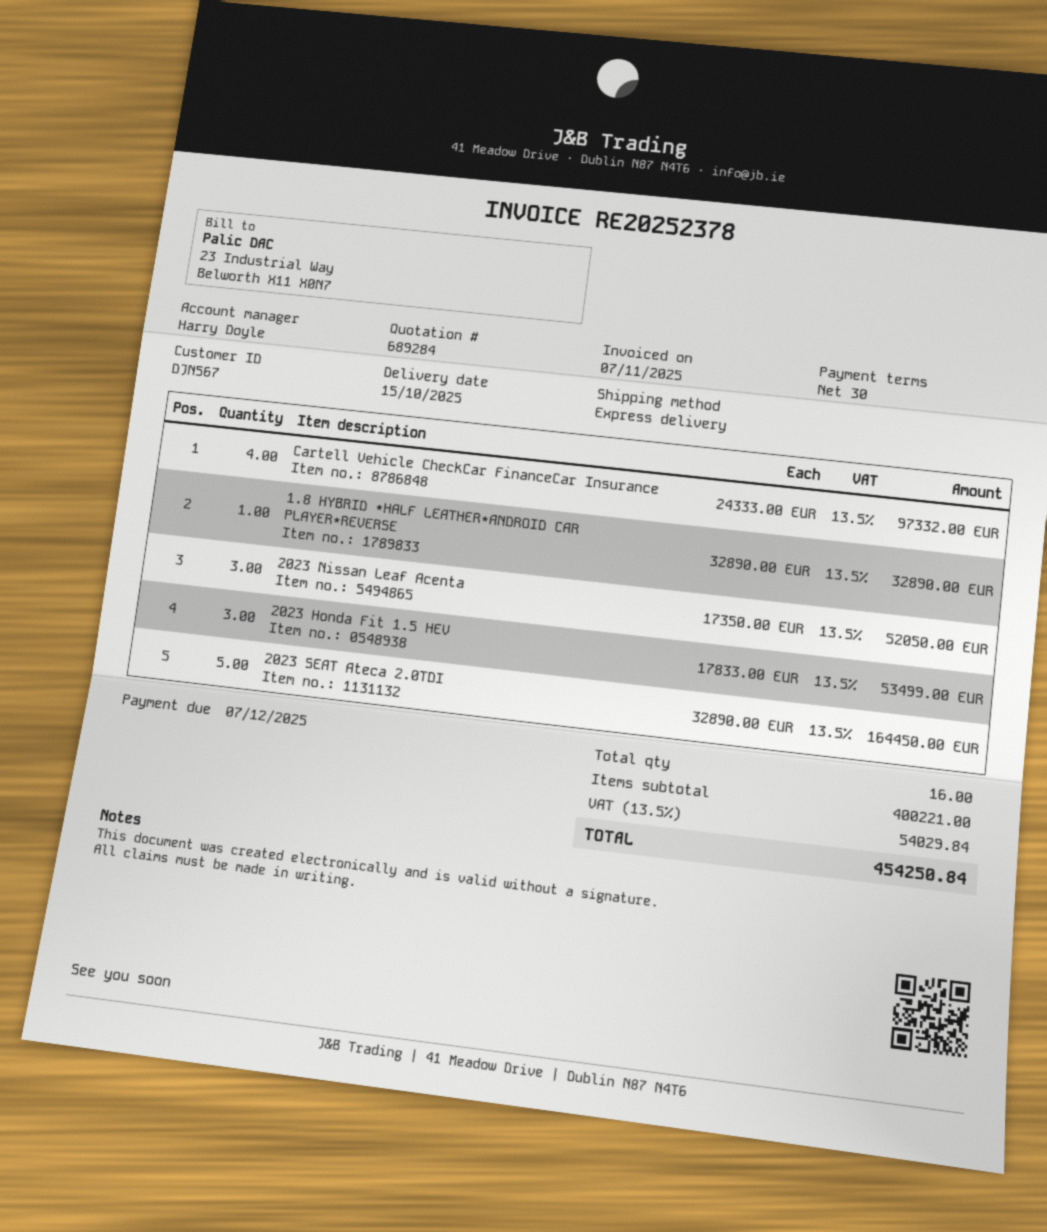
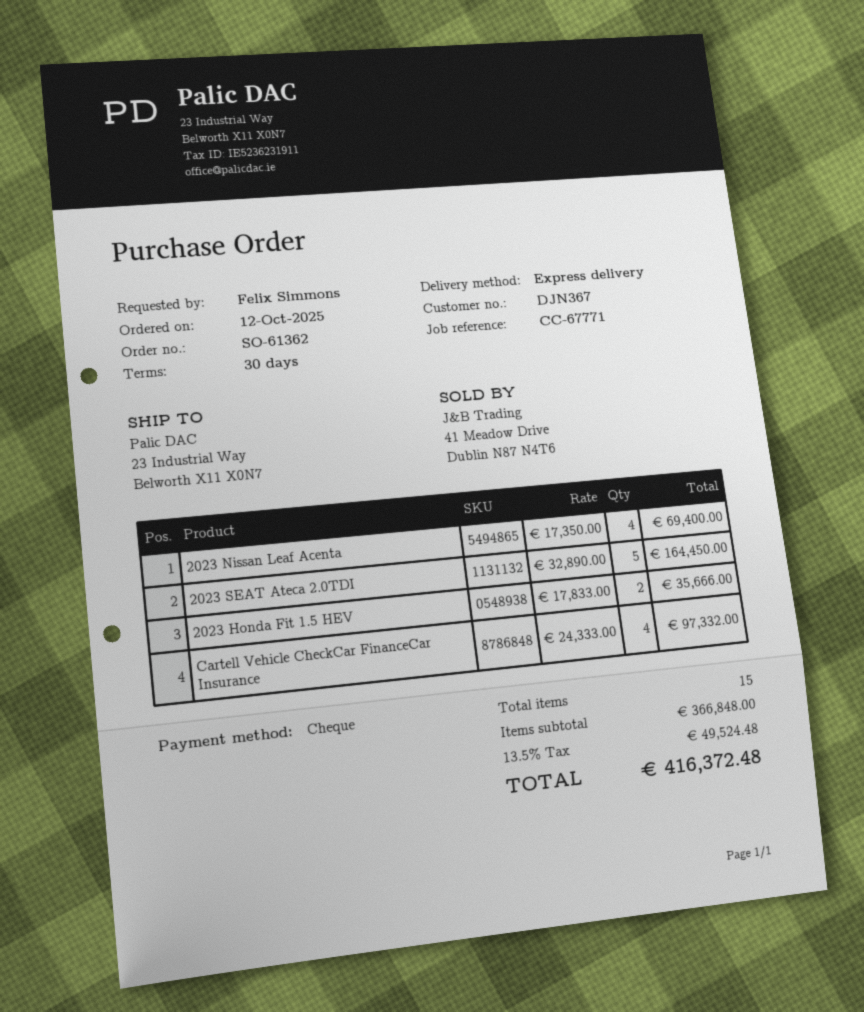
customer number: DJN567 -> DJN367
1.8 HYBRID *HALF LEATHER*ANDROID CAR PLAYER*REVERSE: 1 x 32890.00 = 32890.00 -> none
2023 Nissan Leaf Acenta: 3 x 17350.00 = 52050.00 -> 4 x 17350.00 = 69400.00
2023 Honda Fit 1.5 HEV: 3 x 17833.00 = 53499.00 -> 2 x 17833.00 = 35666.00
total quantity: 16 -> 15
subtotal: 400221.00 -> 366848.00
tax: 13.5% = 54029.84 -> 13.5% = 49524.48
total: 454250.84 -> 416372.48

